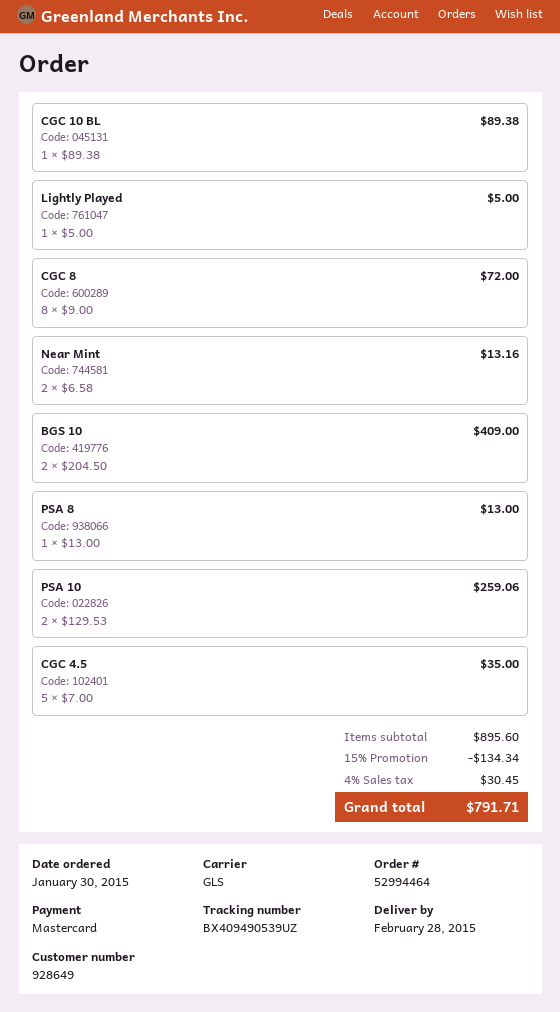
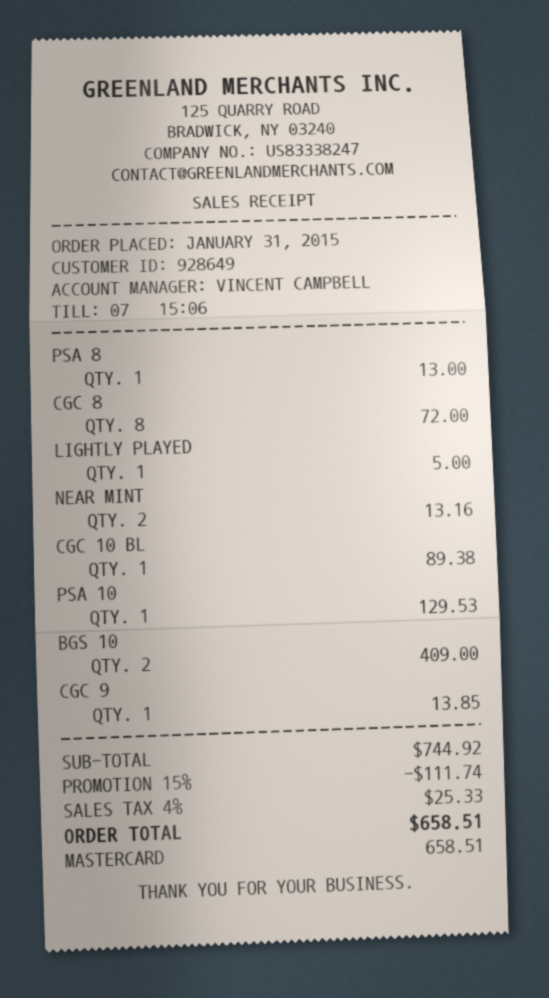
order date: 2015-01-30 -> 2015-01-31
PSA 10: 2 for 259.06 -> 1 for 129.53
CGC 4.5: 5 for 35.00 -> none
CGC 9: none -> 1 for 13.85
subtotal: 895.60 -> 744.92
discount: 15% = 134.34 -> 15% = 111.74
tax: 4% = 30.45 -> 4% = 25.33
total: 791.71 -> 658.51

